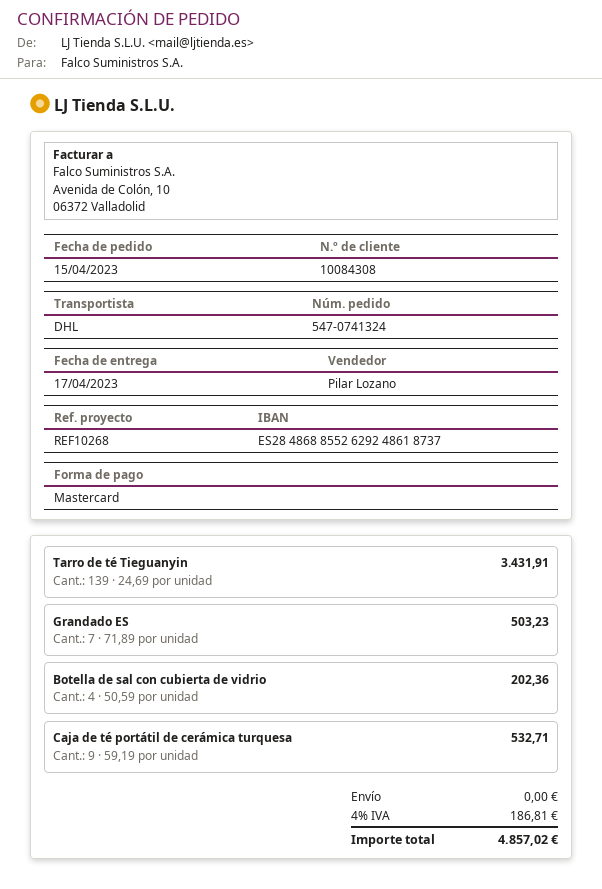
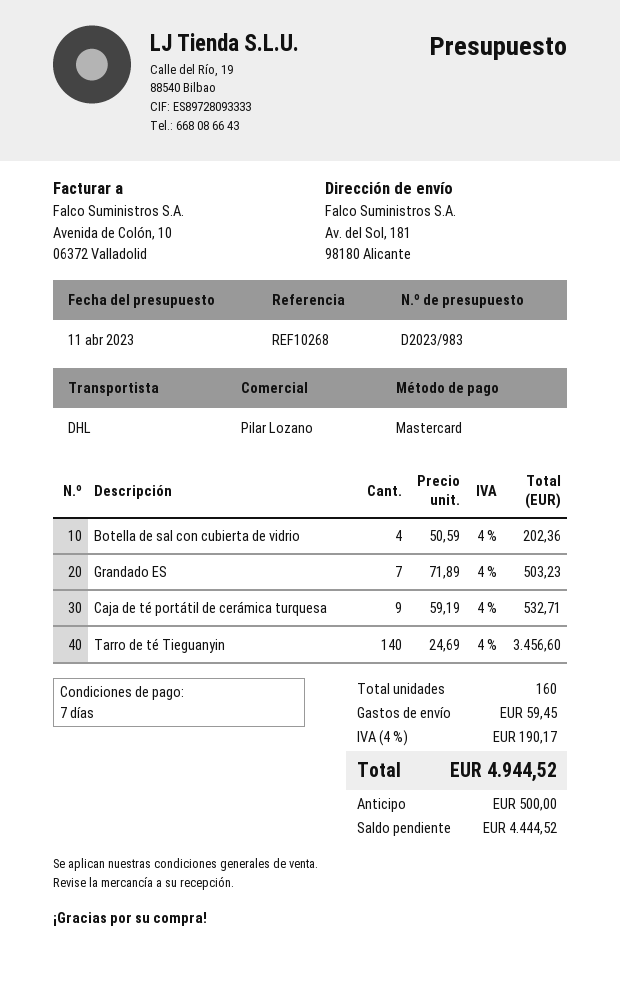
Tarro de té Tieguanyin: 139 x 24.69 = 3431.91 -> 140 x 24.69 = 3456.60
shipping: 0.00 -> 59.45
tax: 4% = 186.81 -> 4% = 190.17
total: 4857.02 -> 4944.52

